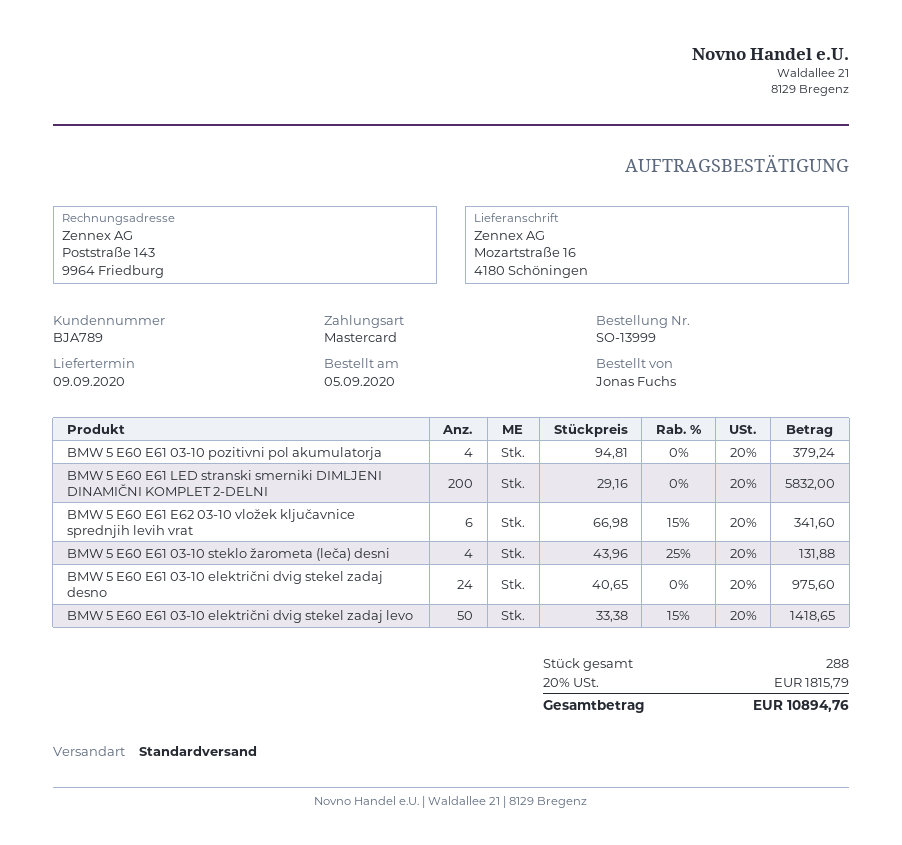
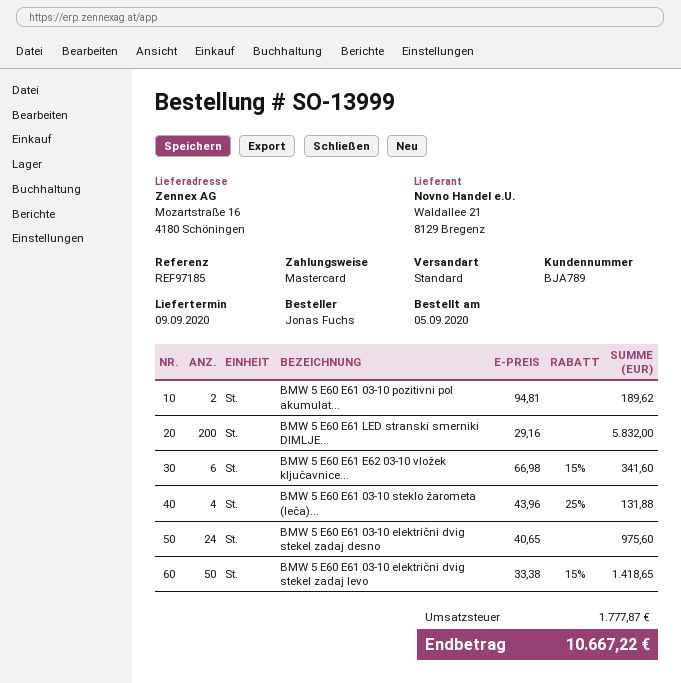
BMW 5 E60 E61 03-10 pozitivni pol akumulatorja: 4 x 94.81 = 379.24 -> 2 x 94.81 = 189.62
tax: 1815.79 -> 1777.87
total: 10894.76 -> 10667.22

